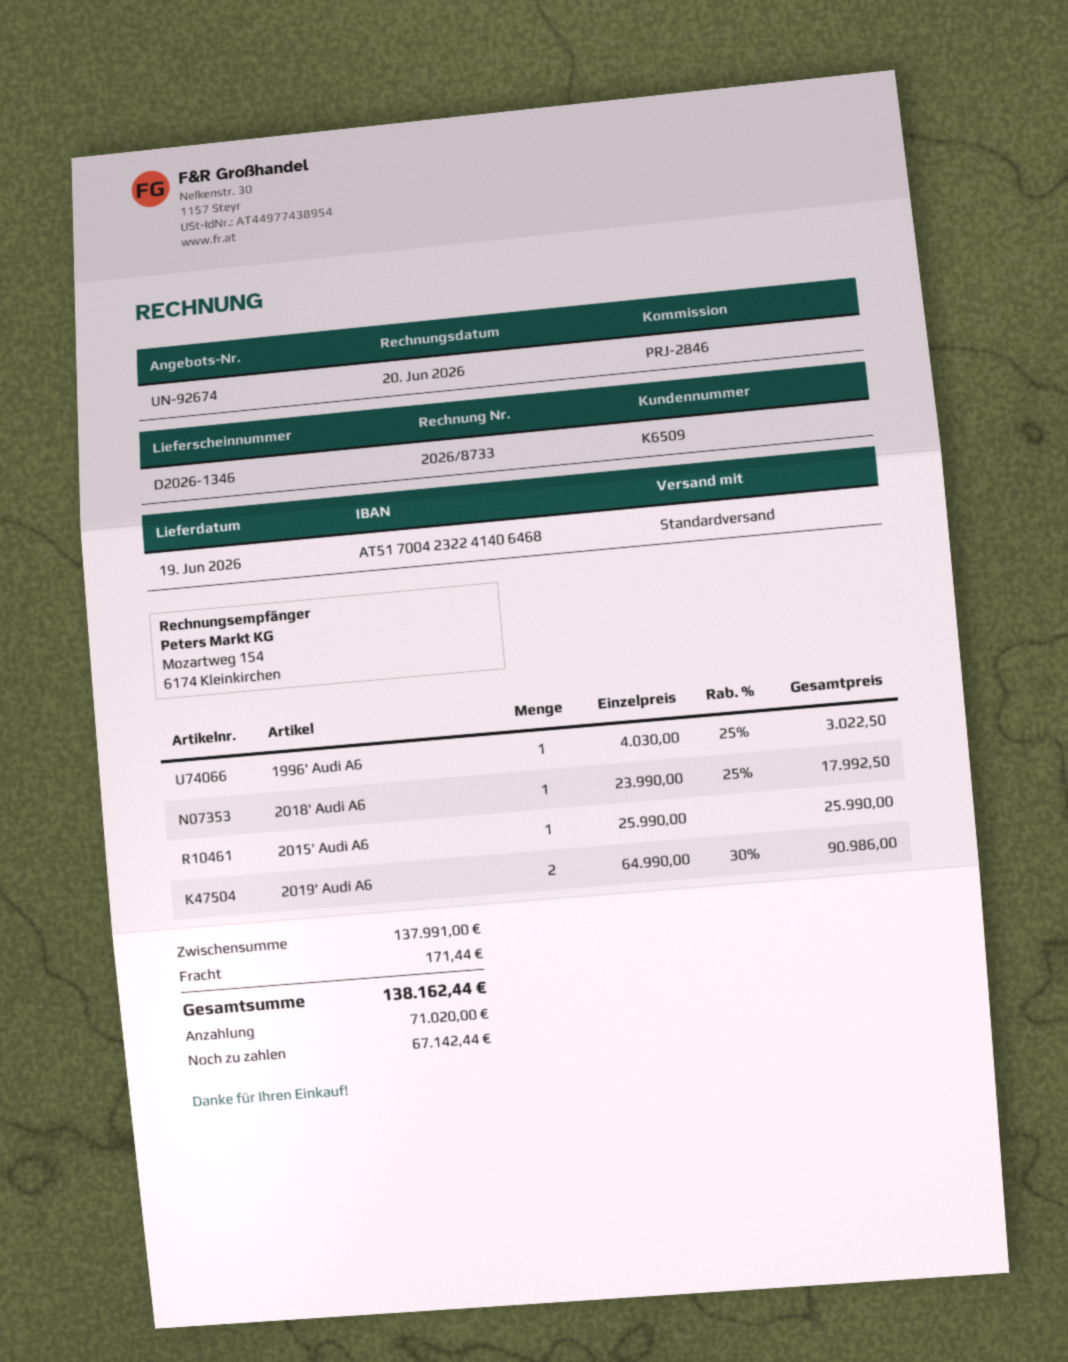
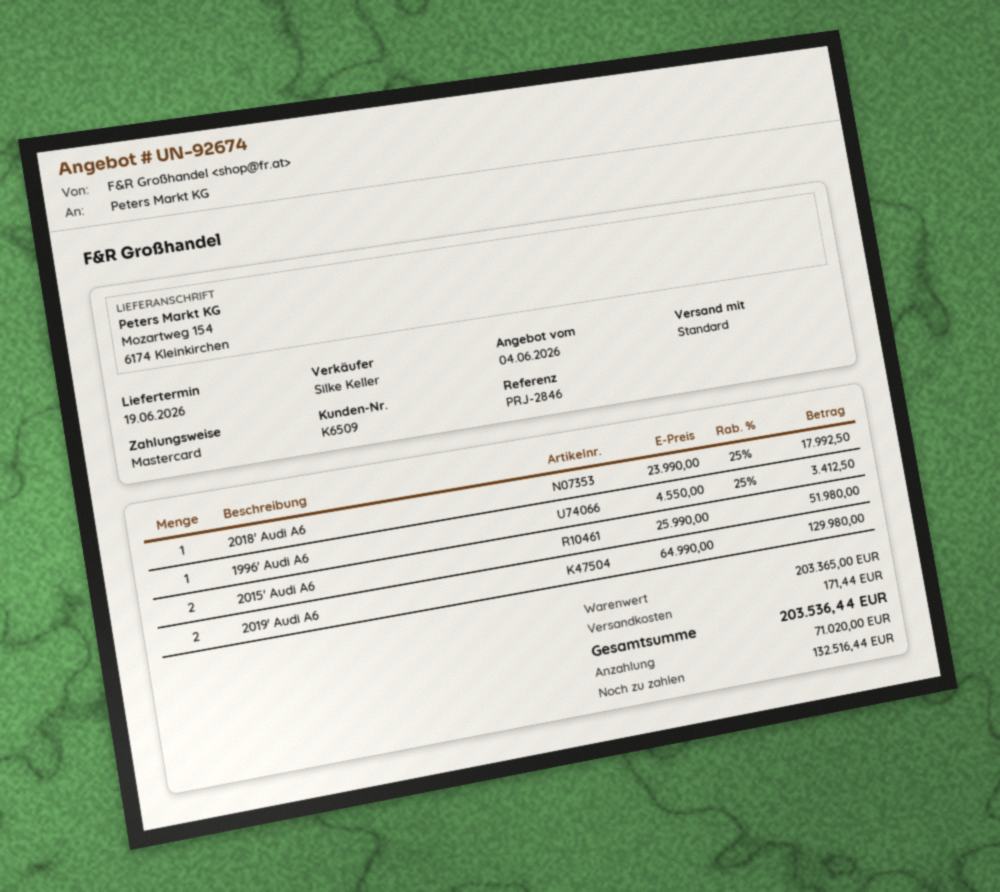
1996' Audi A6: 1 x 4030.00 - 25% = 3022.50 -> 1 x 4550.00 - 25% = 3412.50
2015' Audi A6: 1 x 25990.00 = 25990.00 -> 2 x 25990.00 = 51980.00
2019' Audi A6: 2 x 64990.00 - 30% = 90986.00 -> 2 x 64990.00 = 129980.00
subtotal: 137991.00 -> 203365.00
total: 138162.44 -> 203536.44
balance: 67142.44 -> 132516.44

